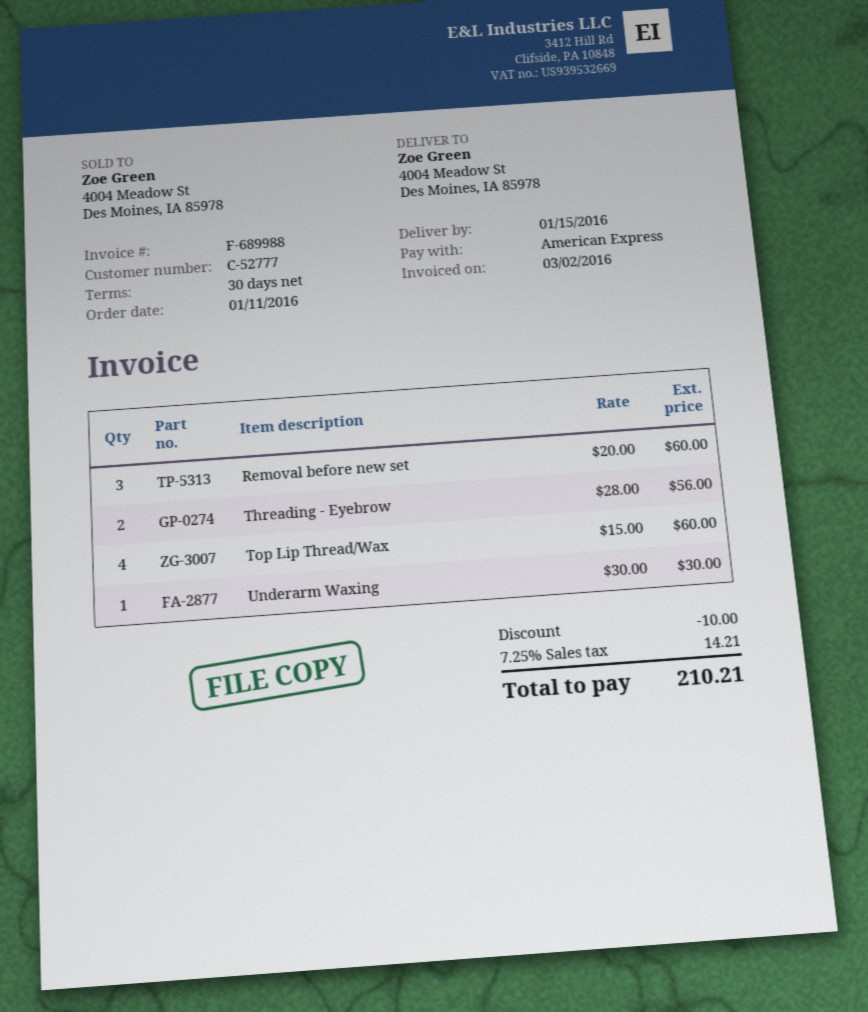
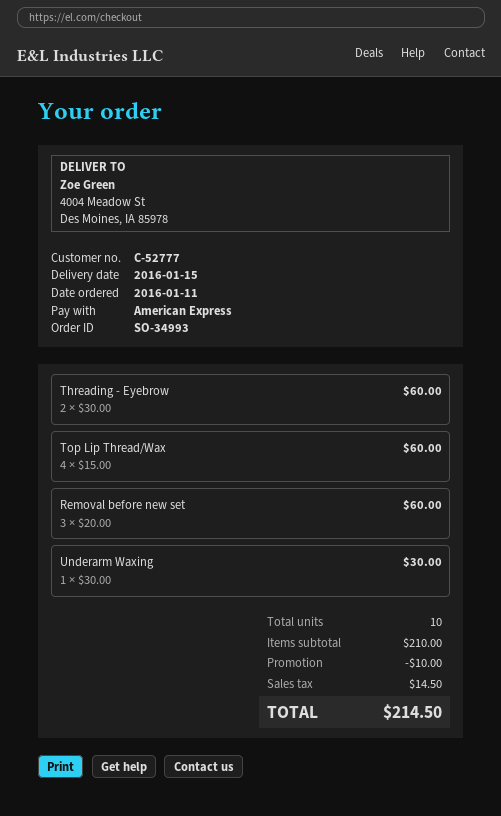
Threading - Eyebrow: 2 x 28.00 = 56.00 -> 2 x 30.00 = 60.00
tax: 14.21 -> 14.50
total: 210.21 -> 214.50

